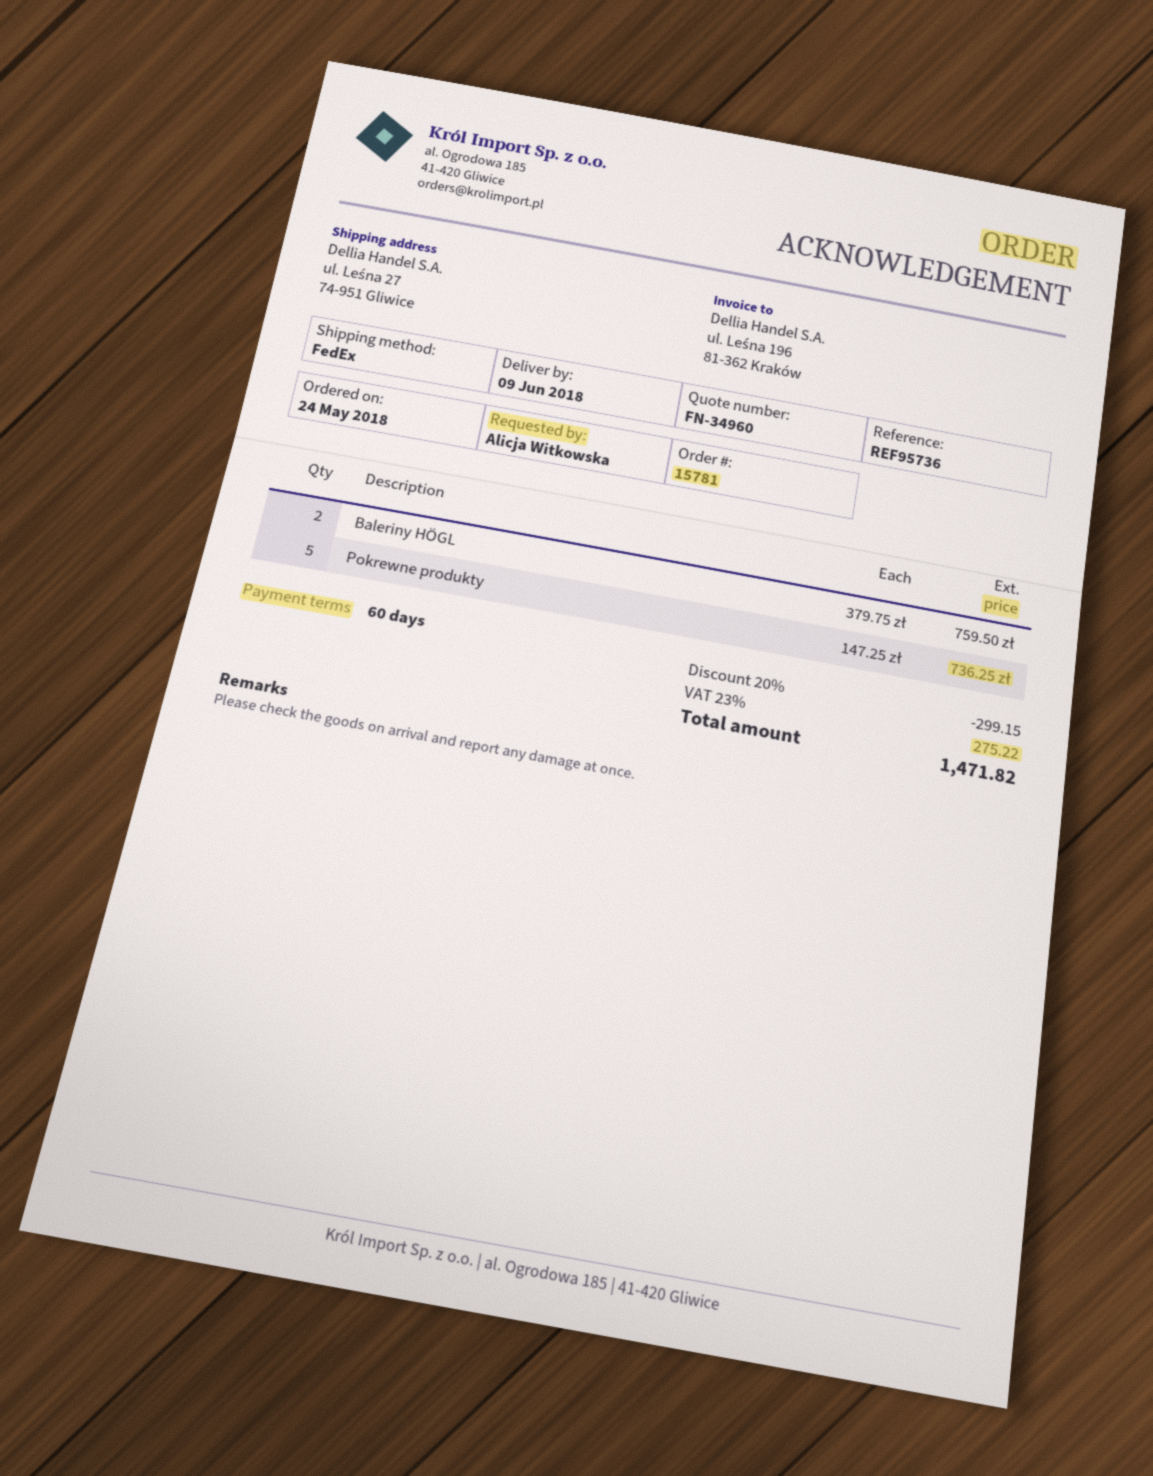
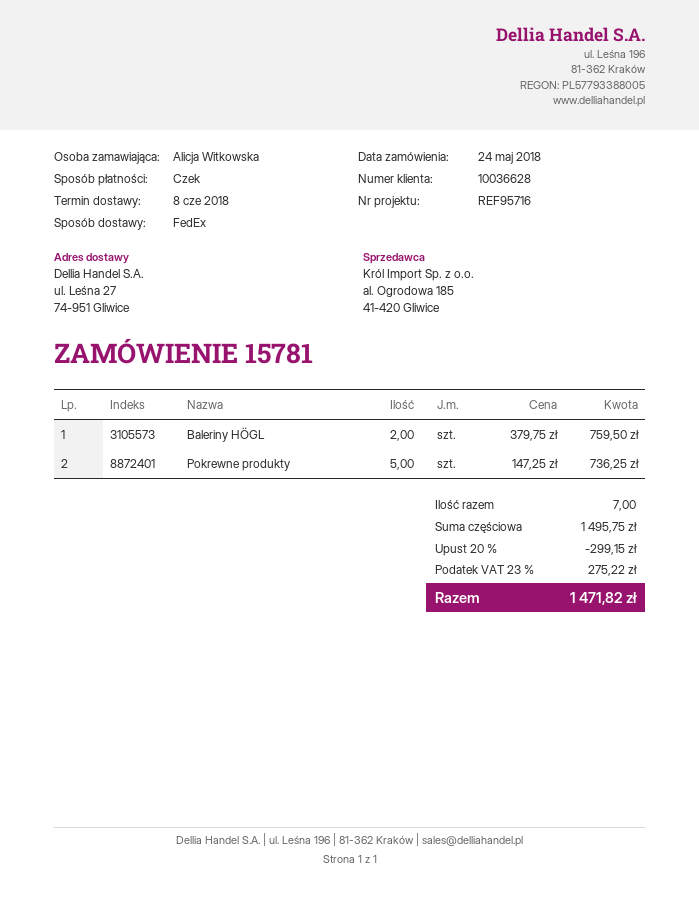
delivery date: 2018-06-09 -> 2018-06-08
reference: REF95736 -> REF95716

